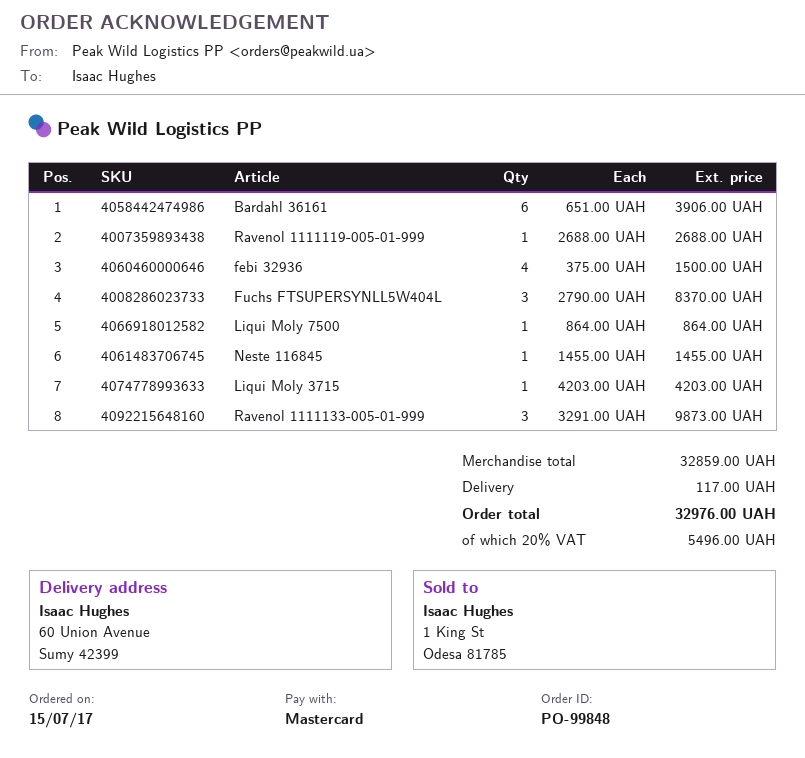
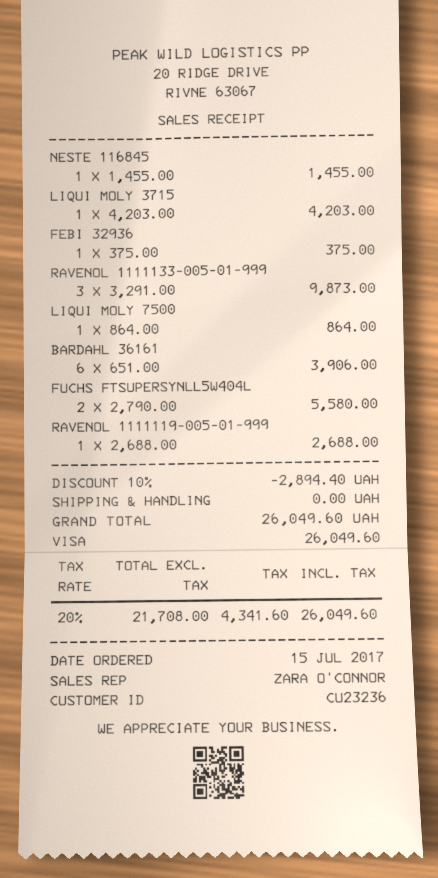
payment method: Mastercard -> Visa
febi 32936: 4 x 375.00 = 1500.00 -> 1 x 375.00 = 375.00
Fuchs FTSUPERSYNLL5W404L: 3 x 2790.00 = 8370.00 -> 2 x 2790.00 = 5580.00
discount: none -> 10% = 2894.40
shipping: 117.00 -> 0.00
tax: 20% = 5496.00 -> 20% = 4341.60
total: 32976.00 -> 26049.60

